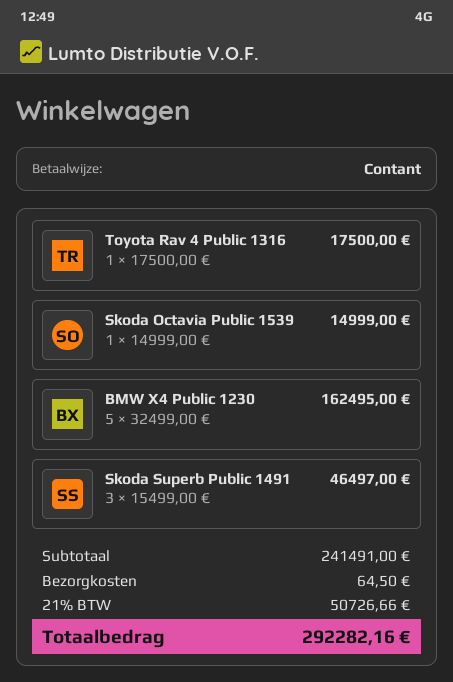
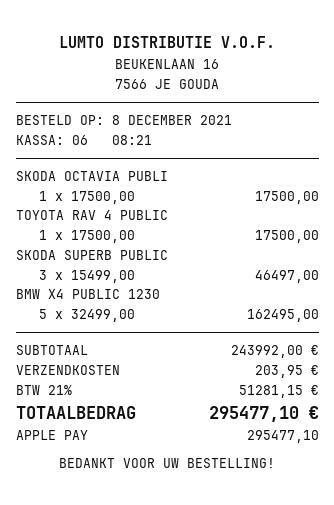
payment method: cash -> Apple Pay
Skoda Octavia Public 1539: 1 x 14999.00 = 14999.00 -> 1 x 17500.00 = 17500.00
subtotal: 241491.00 -> 243992.00
shipping: 64.50 -> 203.95
tax: 21% = 50726.66 -> 21% = 51281.15
total: 292282.16 -> 295477.10

